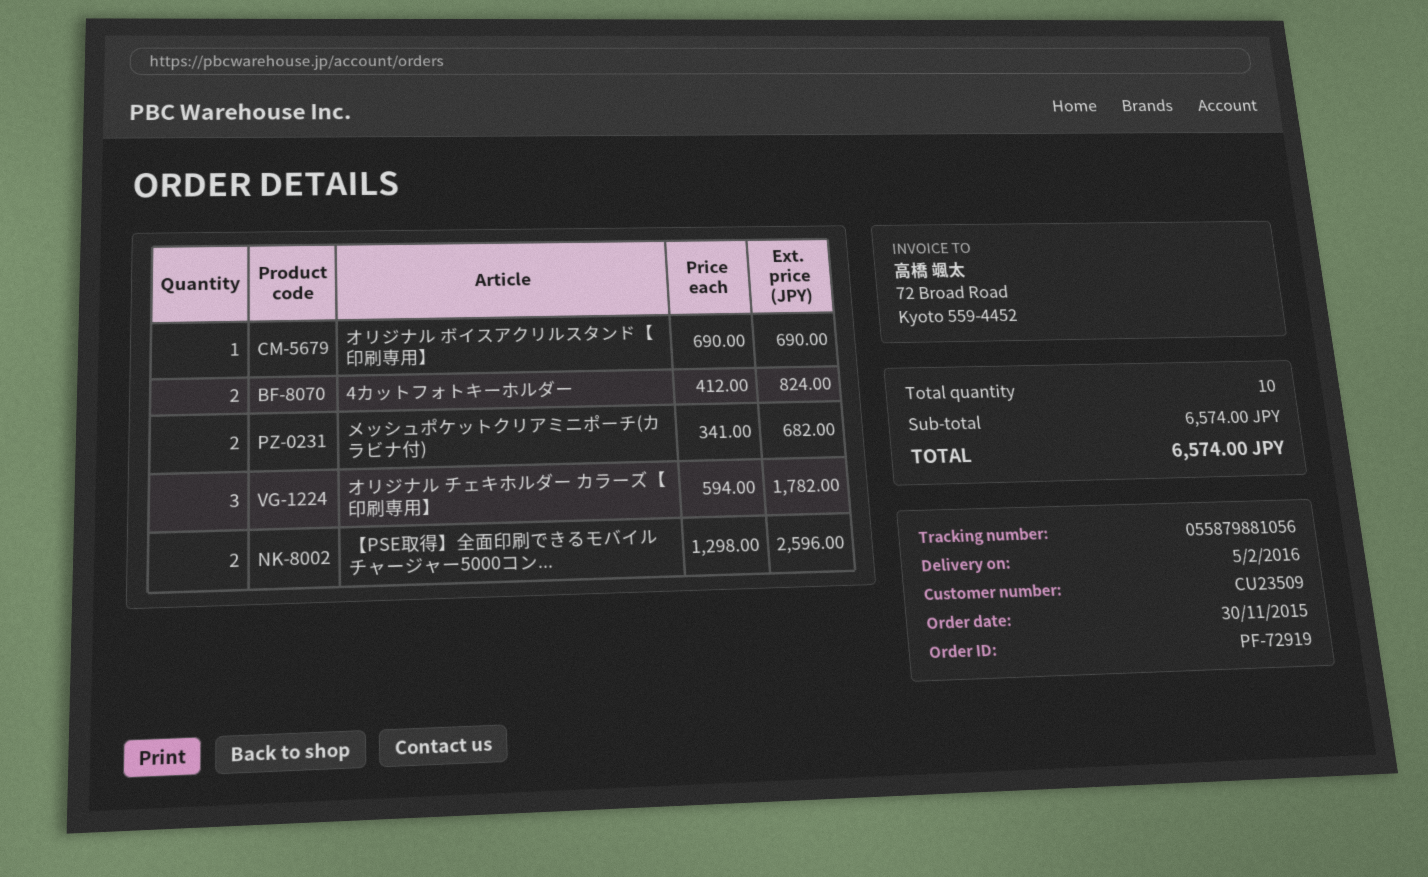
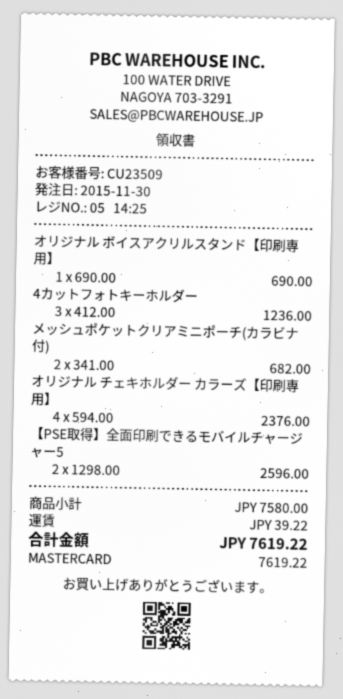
4カットフォトキーホルダー: 2 x 412.00 = 824.00 -> 3 x 412.00 = 1236.00
オリジナル チェキホルダー カラーズ【印刷専用】: 3 x 594.00 = 1782.00 -> 4 x 594.00 = 2376.00
subtotal: 6574.00 -> 7580.00
shipping: none -> 39.22
total: 6574.00 -> 7619.22

